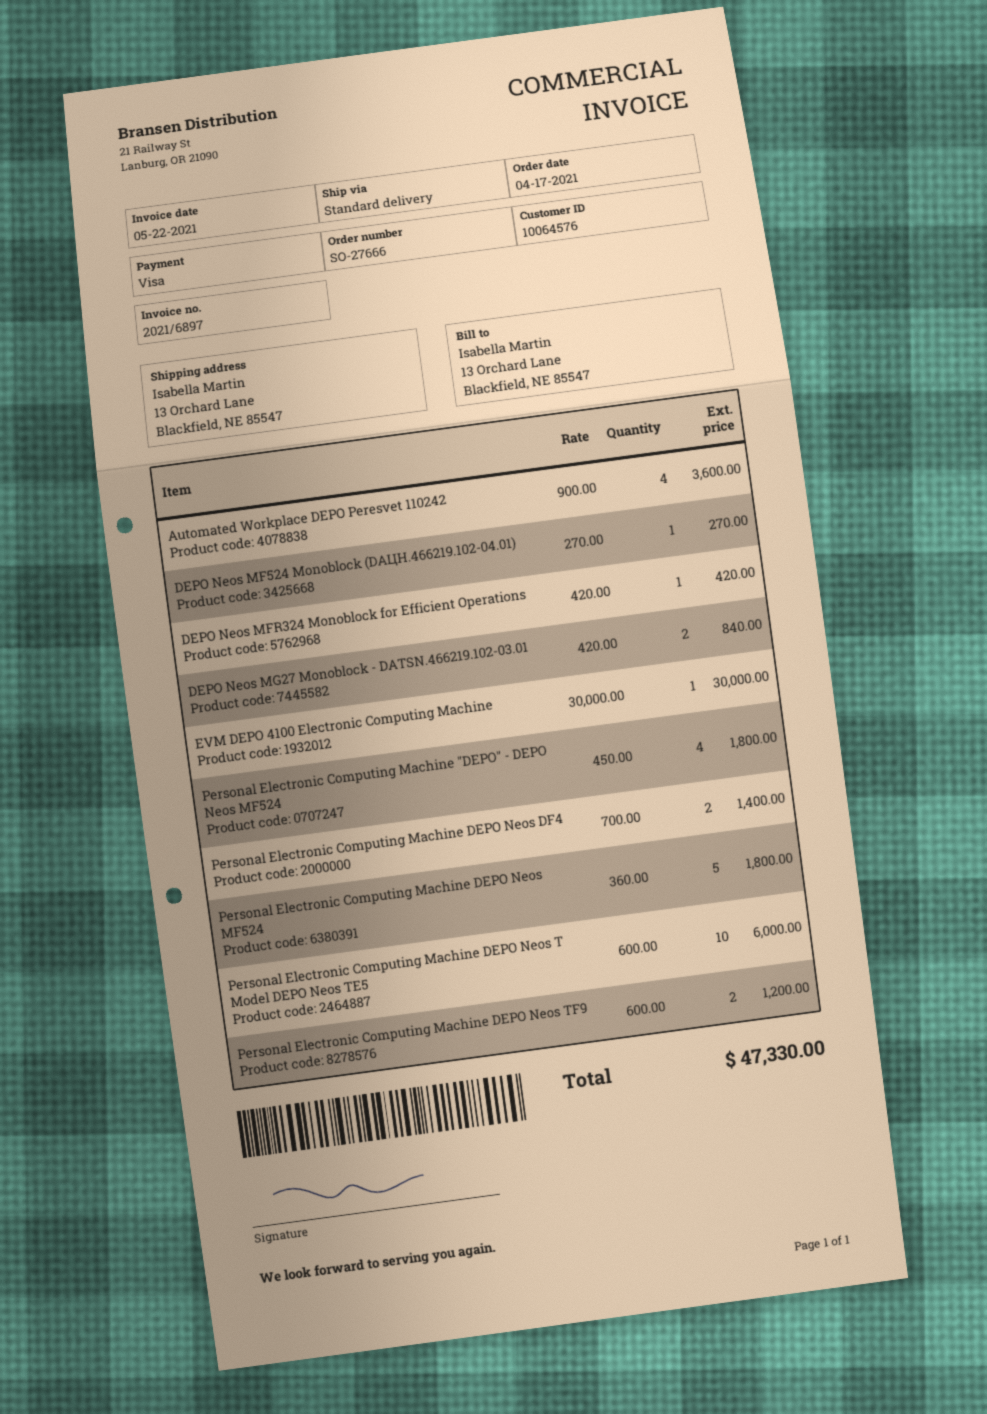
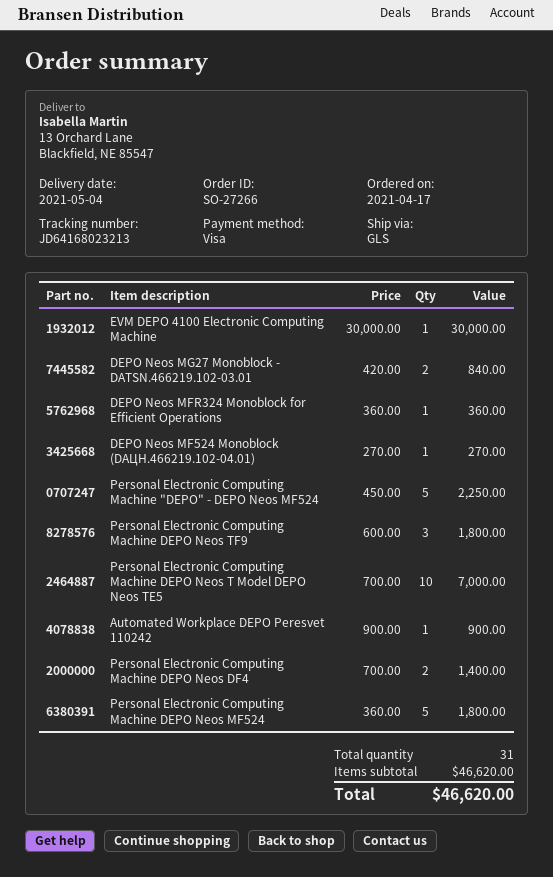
order number: SO-27666 -> SO-27266
shipping method: standard -> GLS
Automated Workplace DEPO Peresvet 110242: 4 x 900.00 = 3600.00 -> 1 x 900.00 = 900.00
DEPO Neos MFR324 Monoblock for Efficient Operations: 1 x 420.00 = 420.00 -> 1 x 360.00 = 360.00
Personal Electronic Computing Machine "DEPO" - DEPO Neos MF524: 4 x 450.00 = 1800.00 -> 5 x 450.00 = 2250.00
Personal Electronic Computing Machine DEPO Neos T Model DEPO Neos TE5: 10 x 600.00 = 6000.00 -> 10 x 700.00 = 7000.00
Personal Electronic Computing Machine DEPO Neos TF9: 2 x 600.00 = 1200.00 -> 3 x 600.00 = 1800.00
total: 47330.00 -> 46620.00

